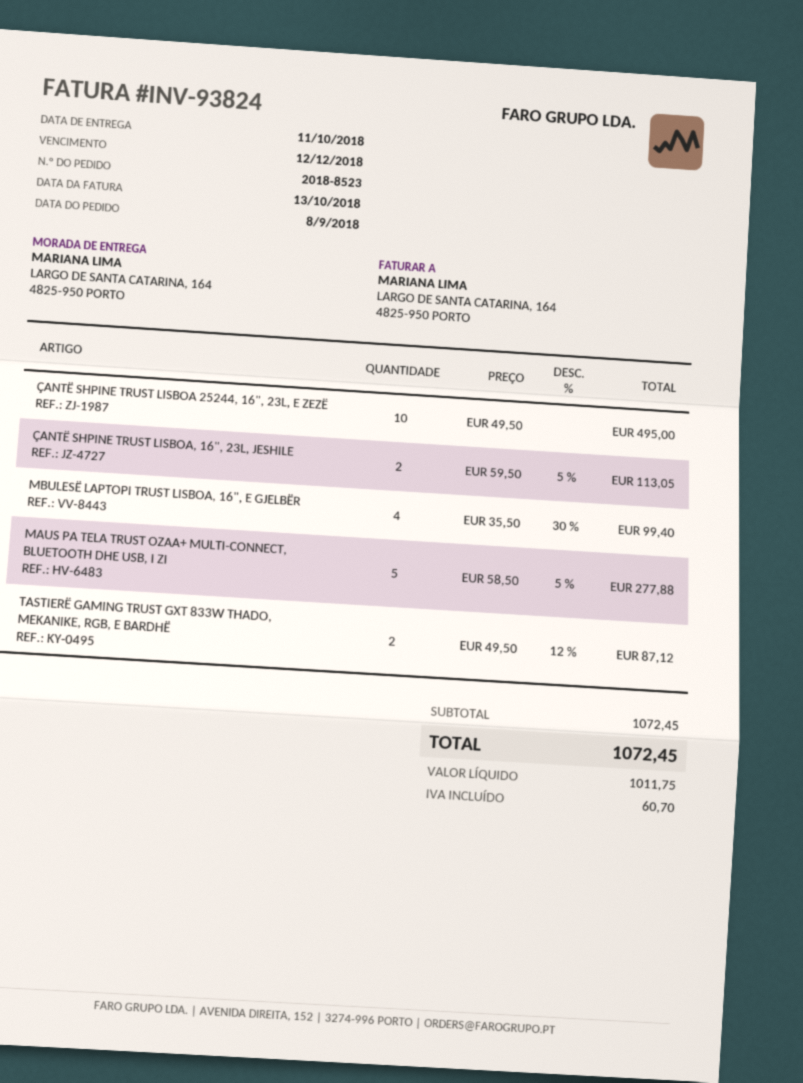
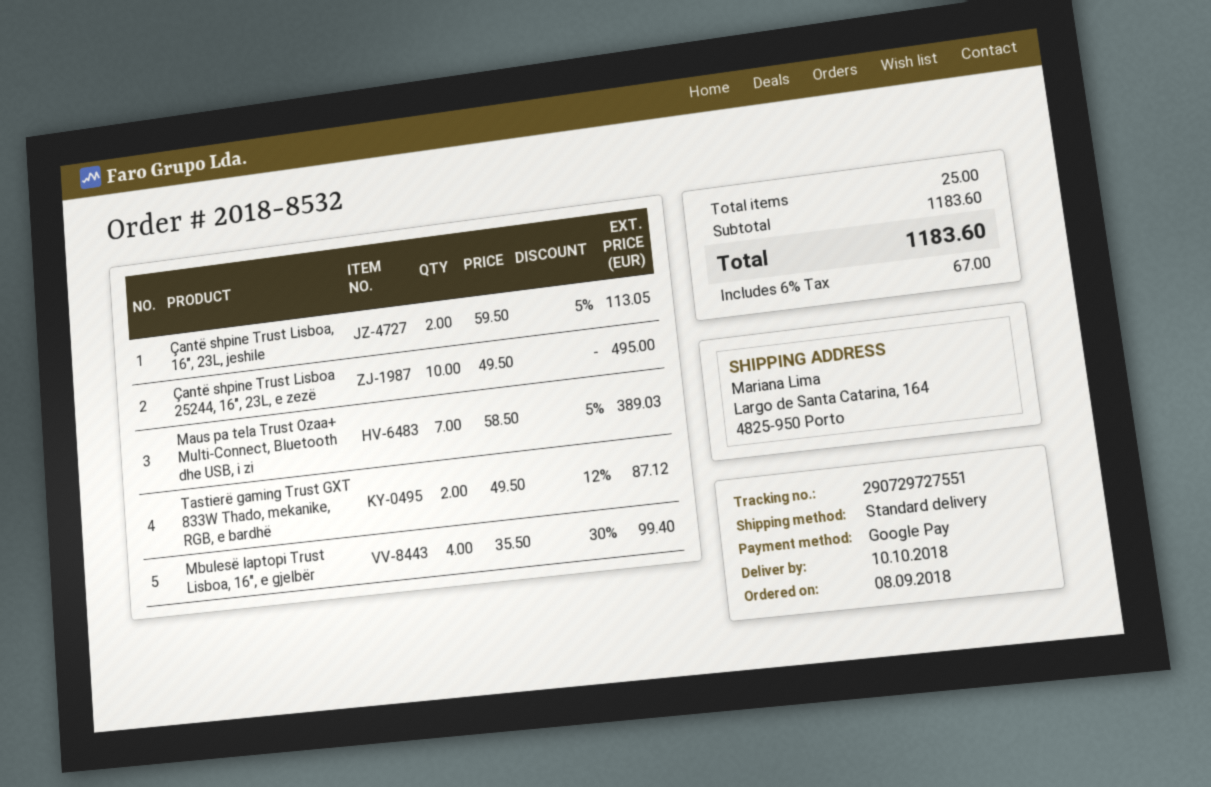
order number: 2018-8523 -> 2018-8532
delivery date: 2018-10-11 -> 2018-10-10
MAUS PA TELA TRUST OZAA+ MULTI-CONNECT, BLUETOOTH DHE USB, I ZI: 5 x 58.50 - 5% = 277.88 -> 7 x 58.50 - 5% = 389.03
subtotal: 1072.45 -> 1183.60
tax: 60.70 -> 67.00
total: 1072.45 -> 1183.60

